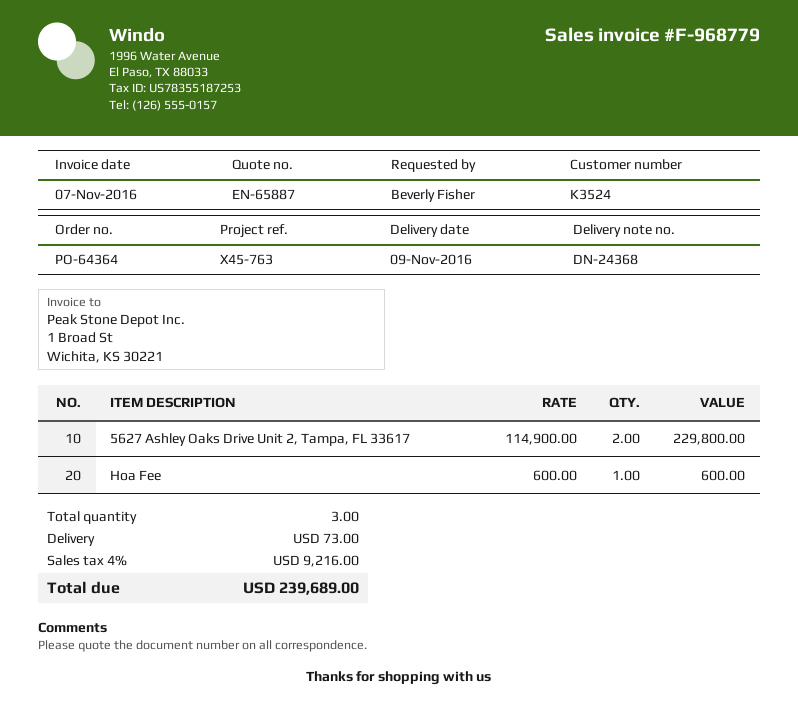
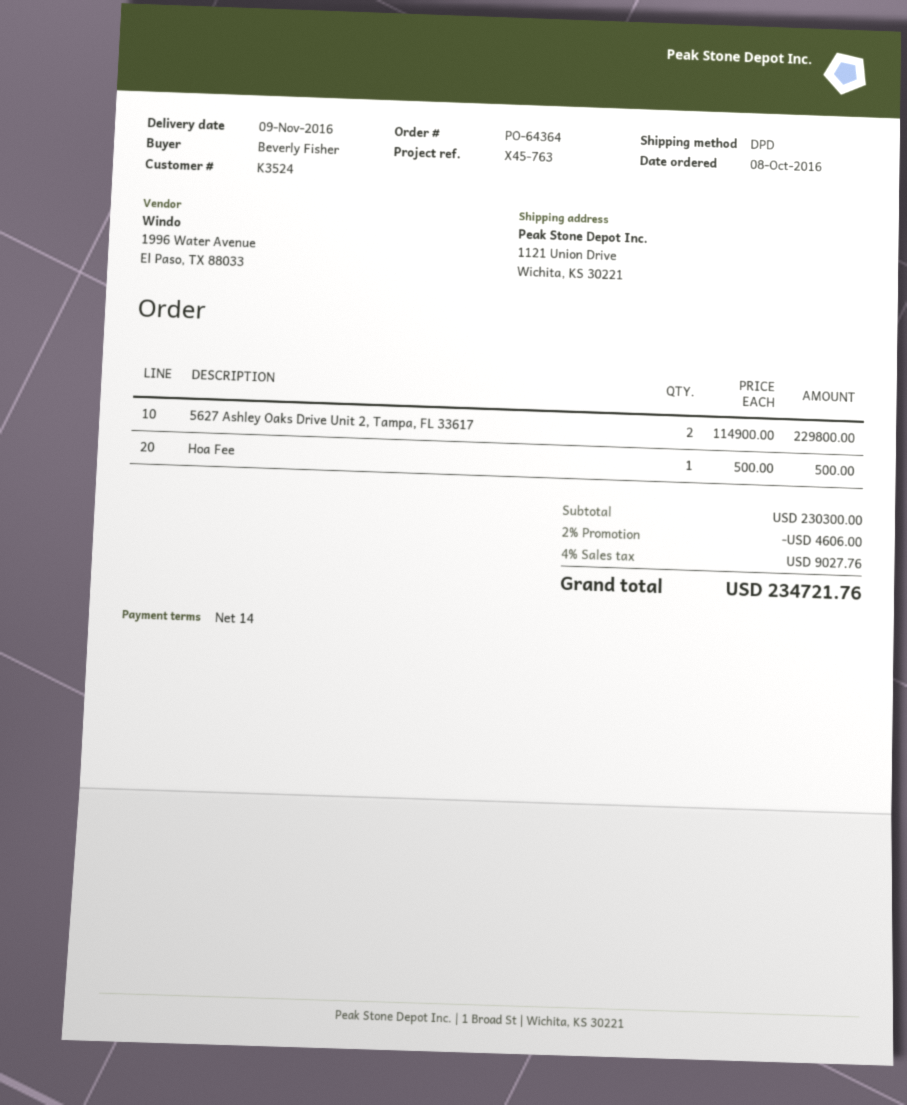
Hoa Fee: 1 x 600.00 = 600.00 -> 1 x 500.00 = 500.00
discount: none -> 2% = 4606.00
shipping: 73.00 -> none
tax: 4% = 9216.00 -> 4% = 9027.76
total: 239689.00 -> 234721.76

